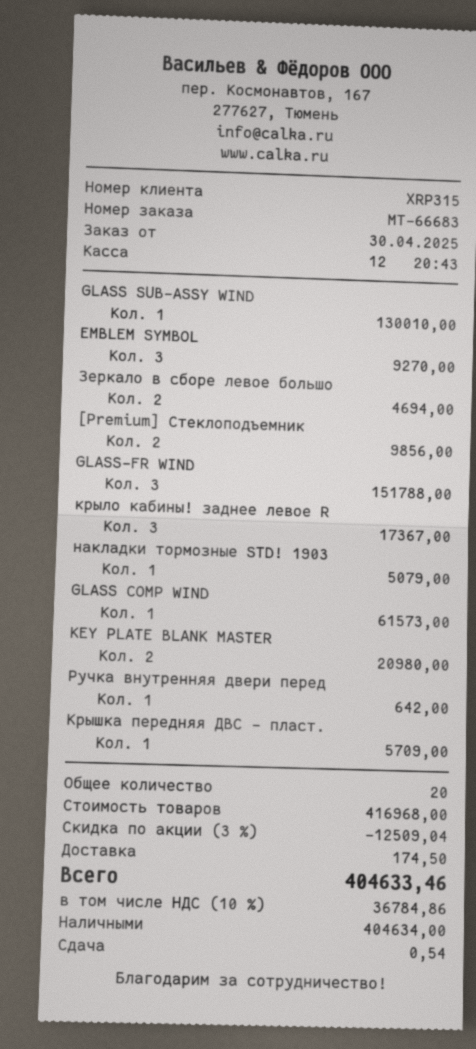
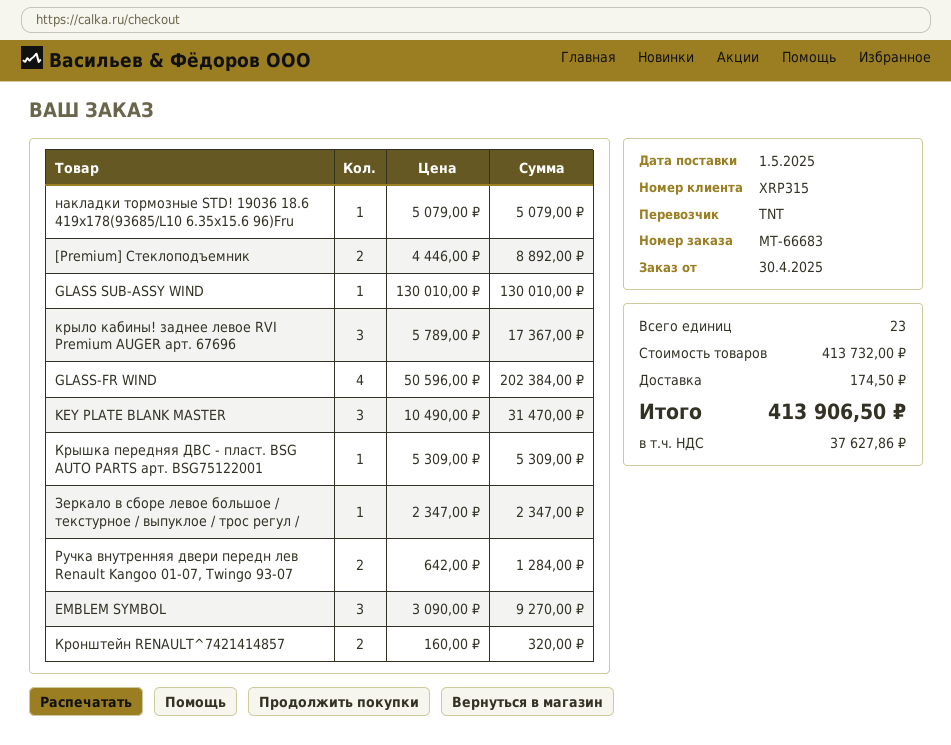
Зеркало в сборе левое большо: 2 for 4694.00 -> 1 for 2347.00
[Premium] Стеклоподъемник: 2 for 9856.00 -> 2 for 8892.00
GLASS-FR WIND: 3 for 151788.00 -> 4 for 202384.00
GLASS COMP WIND: 1 for 61573.00 -> none
KEY PLATE BLANK MASTER: 2 for 20980.00 -> 3 for 31470.00
Ручка внутренняя двери перед: 1 for 642.00 -> 2 for 1284.00
Крышка передняя ДВС - пласт.: 1 for 5709.00 -> 1 for 5309.00
Кронштейн RENAULT^7421414857: none -> 2 for 320.00
total quantity: 20 -> 23
subtotal: 416968.00 -> 413732.00
discount: 3% = 12509.04 -> none
tax: 36784.86 -> 37627.86
total: 404633.46 -> 413906.50

